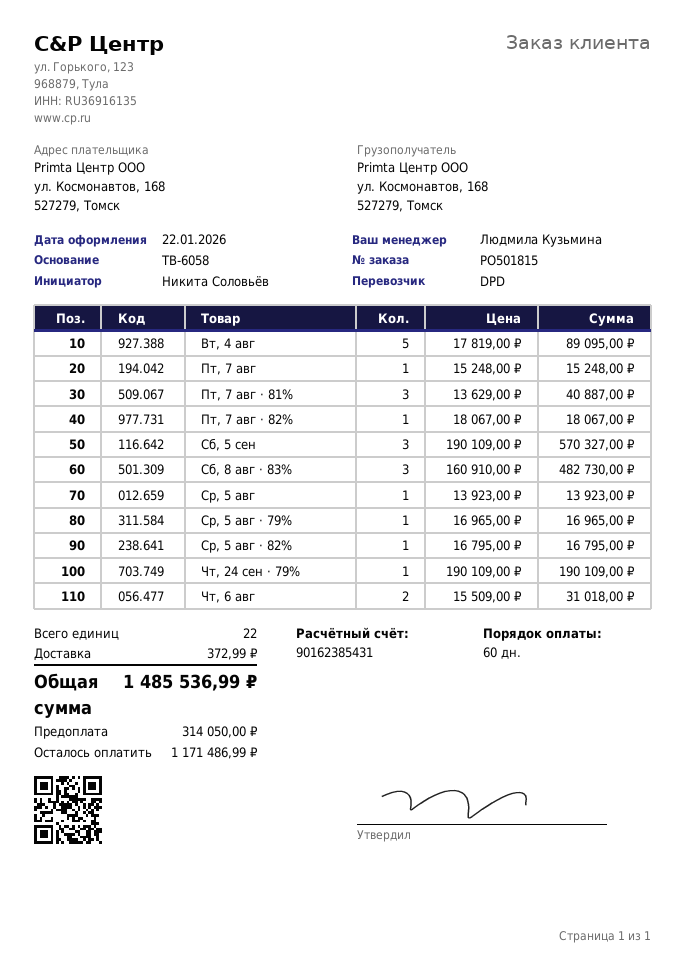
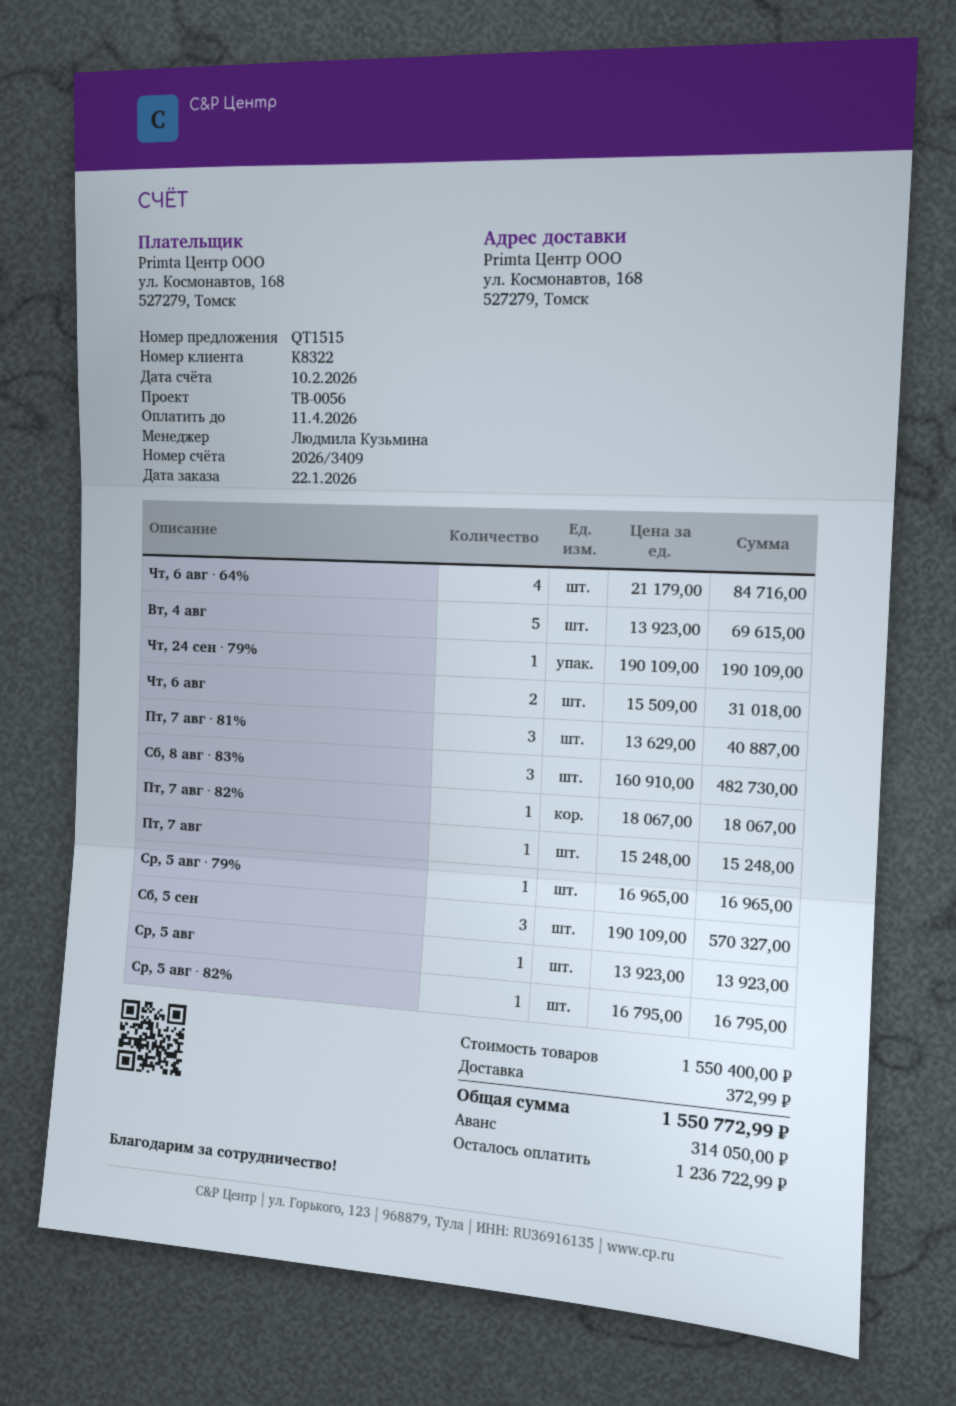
reference: TB-6058 -> TB-0056
Вт, 4 авг: 5 x 17819.00 = 89095.00 -> 5 x 13923.00 = 69615.00
Чт, 6 авг · 64%: none -> 4 x 21179.00 = 84716.00
total: 1485536.99 -> 1550772.99
balance: 1171486.99 -> 1236722.99

